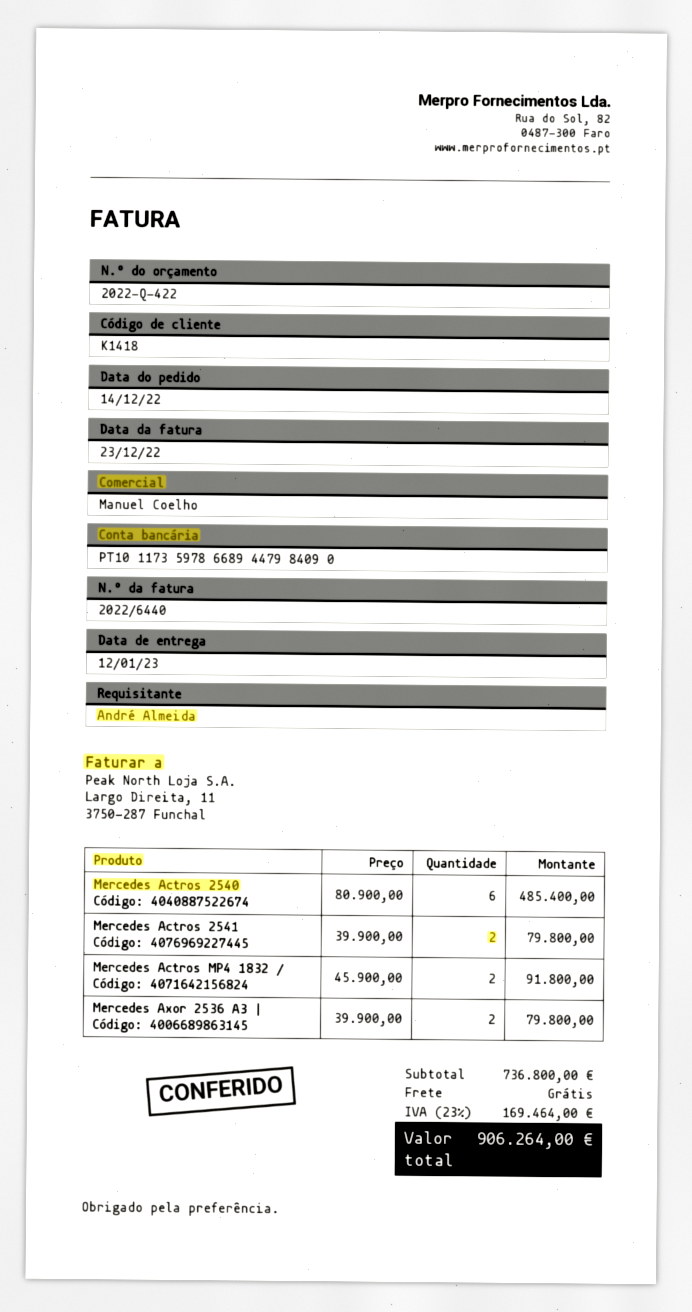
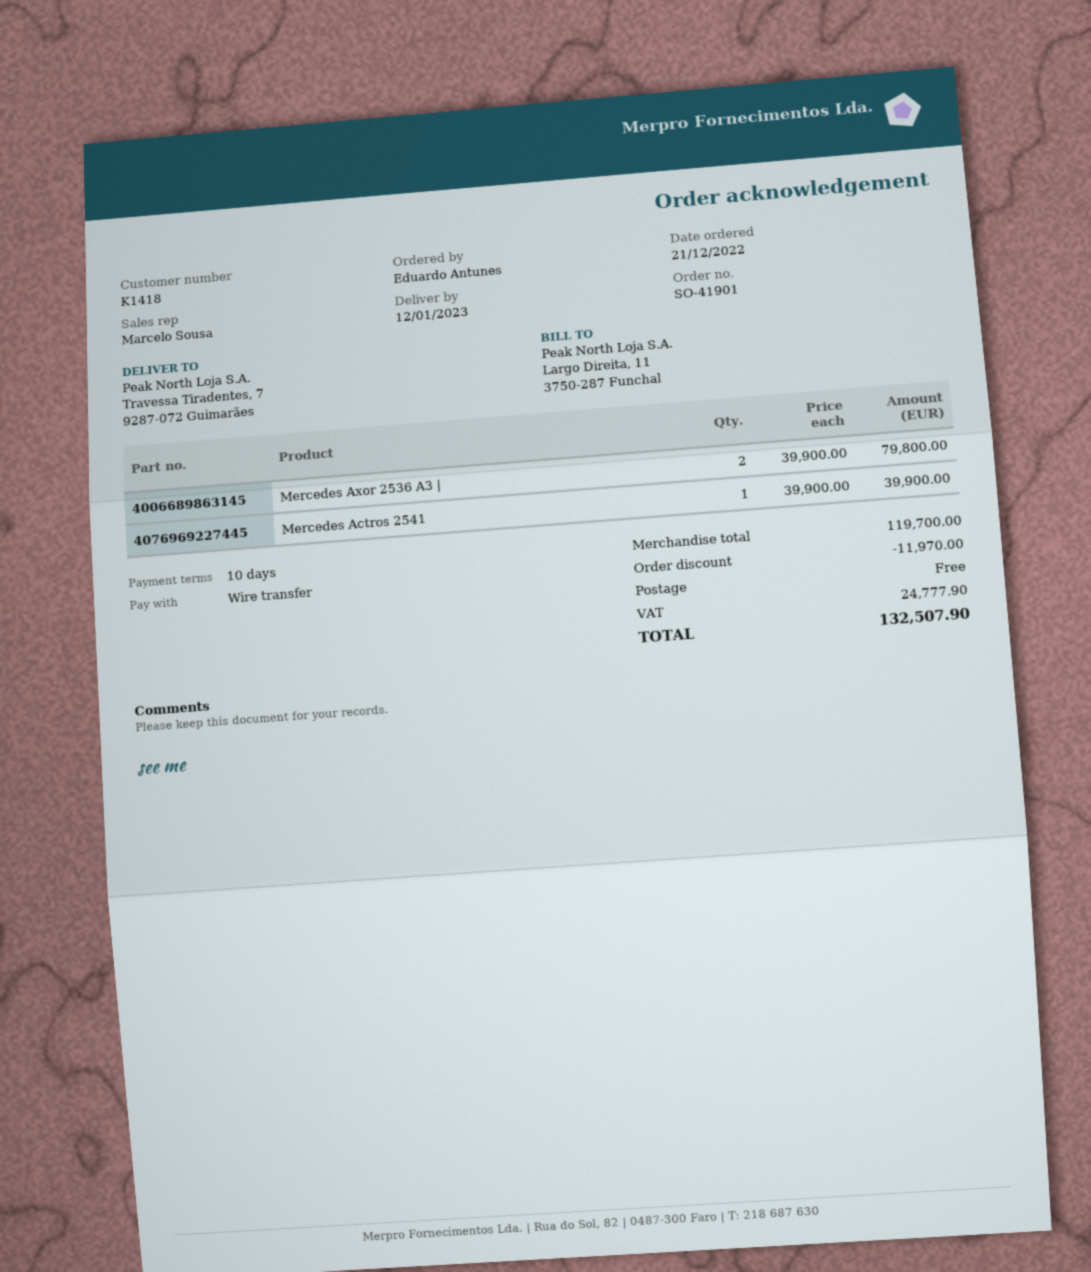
order date: 2022-12-14 -> 2022-12-21
ordered by: André Almeida -> Eduardo Antunes
sales rep: Manuel Coelho -> Marcelo Sousa
Mercedes Actros 2540: 6 x 80900.00 = 485400.00 -> none
Mercedes Actros 2541: 2 x 39900.00 = 79800.00 -> 1 x 39900.00 = 39900.00
Mercedes Actros MP4 1832 /: 2 x 45900.00 = 91800.00 -> none
subtotal: 736800.00 -> 119700.00
discount: none -> 11970.00
tax: 169464.00 -> 24777.90
total: 906264.00 -> 132507.90

